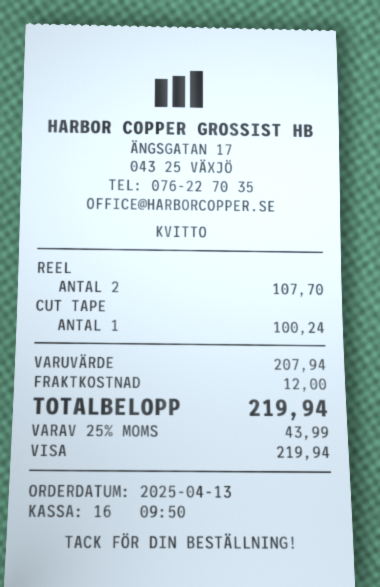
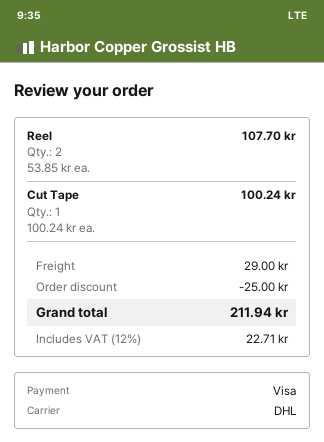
discount: none -> 25.00
shipping: 12.00 -> 29.00
tax: 25% = 43.99 -> 12% = 22.71
total: 219.94 -> 211.94

